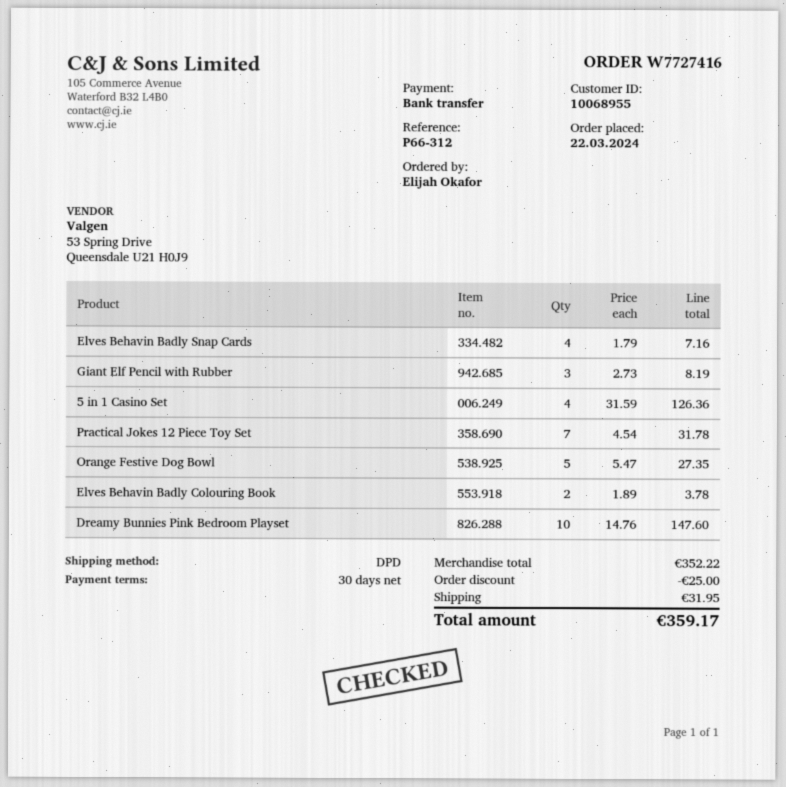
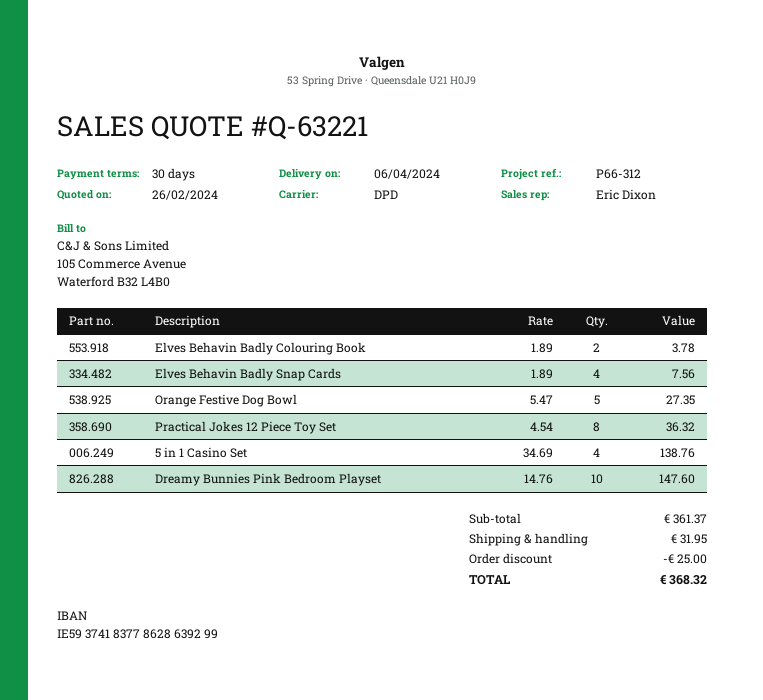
Elves Behavin Badly Snap Cards: 4 x 1.79 = 7.16 -> 4 x 1.89 = 7.56
Giant Elf Pencil with Rubber: 3 x 2.73 = 8.19 -> none
5 in 1 Casino Set: 4 x 31.59 = 126.36 -> 4 x 34.69 = 138.76
Practical Jokes 12 Piece Toy Set: 7 x 4.54 = 31.78 -> 8 x 4.54 = 36.32
subtotal: 352.22 -> 361.37
total: 359.17 -> 368.32

